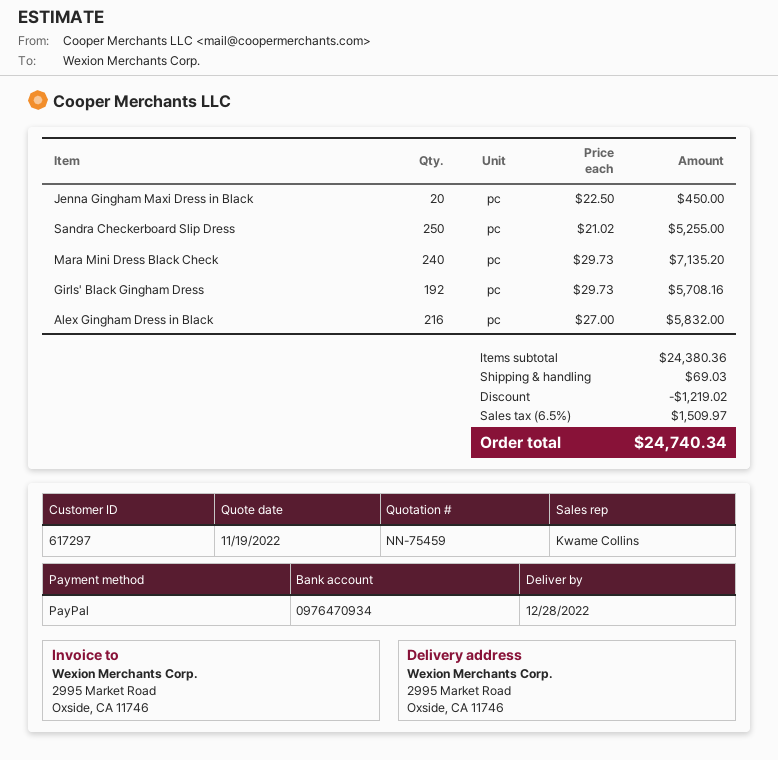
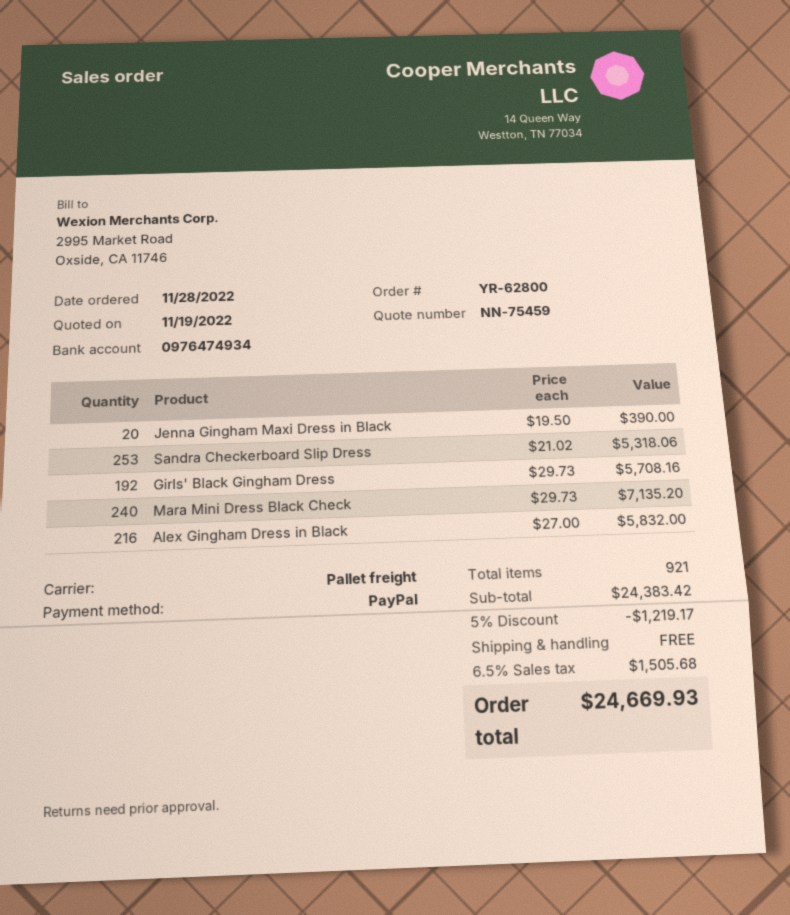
bank account: 0976470934 -> 0976474934
Jenna Gingham Maxi Dress in Black: 20 x 22.50 = 450.00 -> 20 x 19.50 = 390.00
Sandra Checkerboard Slip Dress: 250 x 21.02 = 5255.00 -> 253 x 21.02 = 5318.06
subtotal: 24380.36 -> 24383.42
discount: 1219.02 -> 1219.17
shipping: 69.03 -> 0.00
tax: 6.5% = 1509.97 -> 6.5% = 1505.68
total: 24740.34 -> 24669.93

